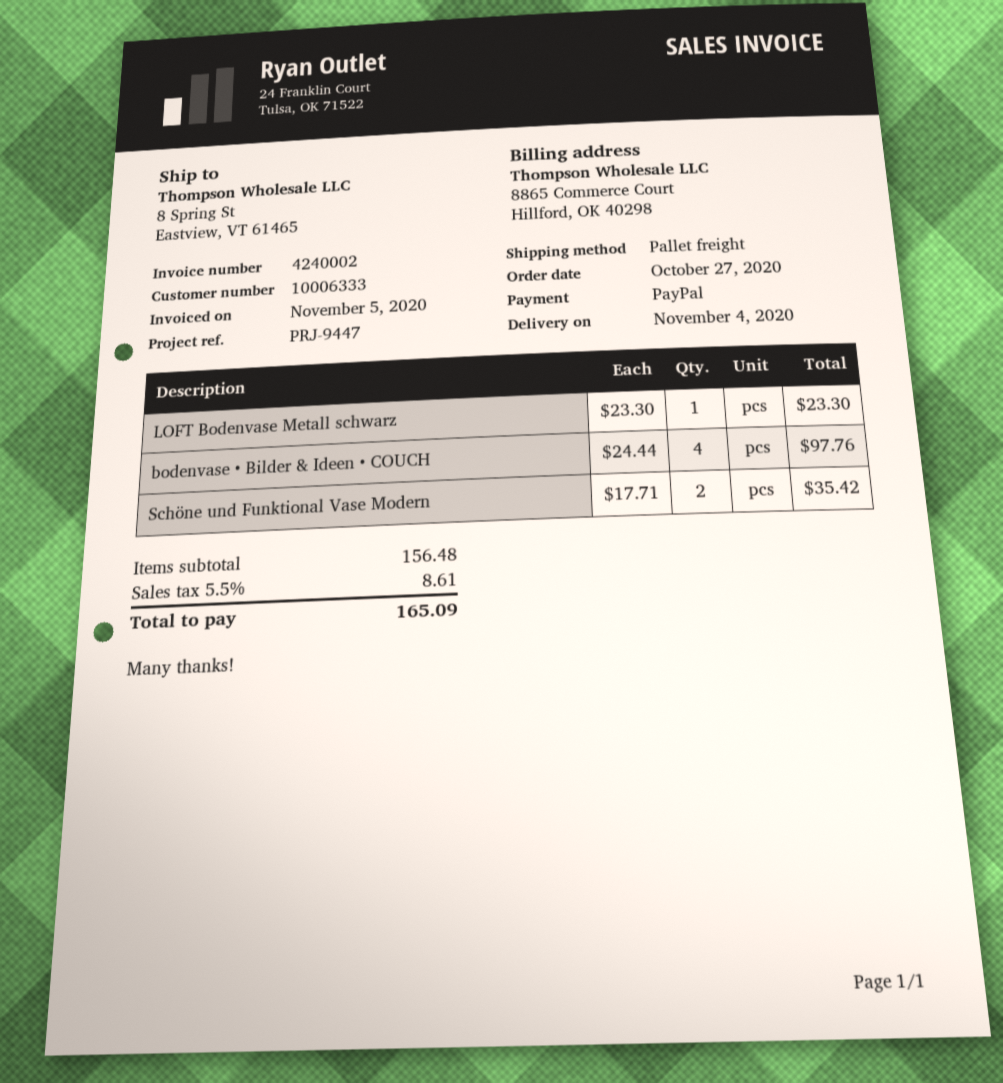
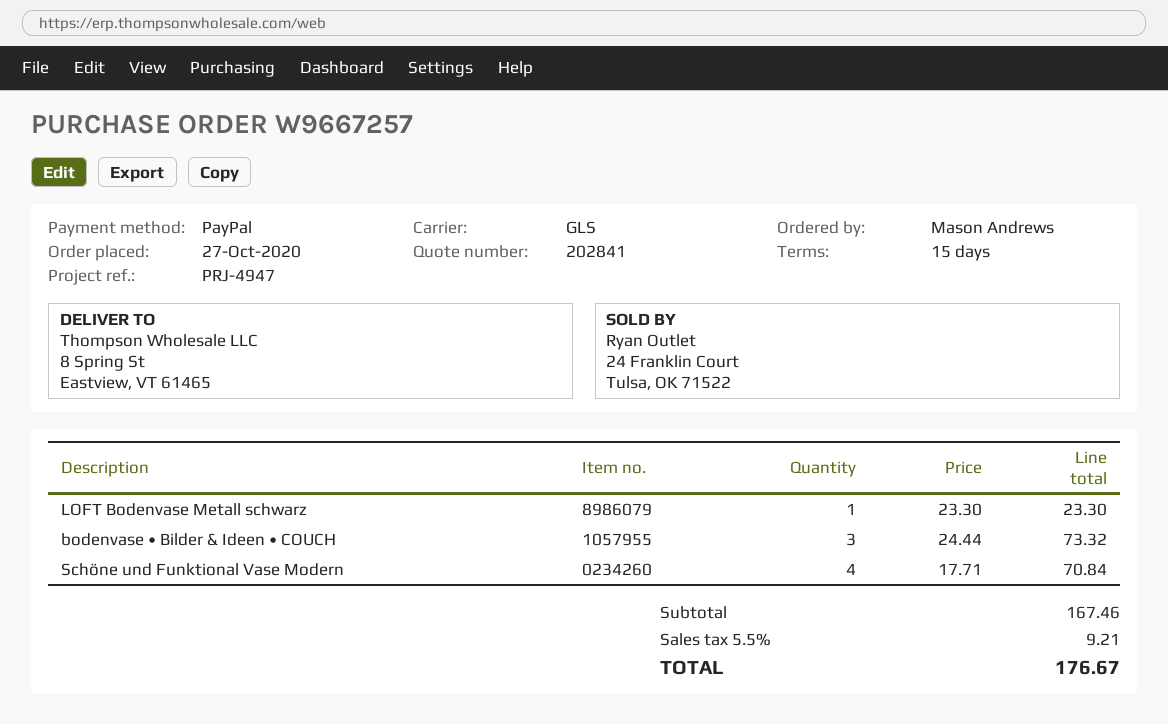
reference: PRJ-9447 -> PRJ-4947
shipping method: pallet freight -> GLS
bodenvase • Bilder & Ideen • COUCH: 4 x 24.44 = 97.76 -> 3 x 24.44 = 73.32
Schöne und Funktional Vase Modern: 2 x 17.71 = 35.42 -> 4 x 17.71 = 70.84
subtotal: 156.48 -> 167.46
tax: 5.5% = 8.61 -> 5.5% = 9.21
total: 165.09 -> 176.67

